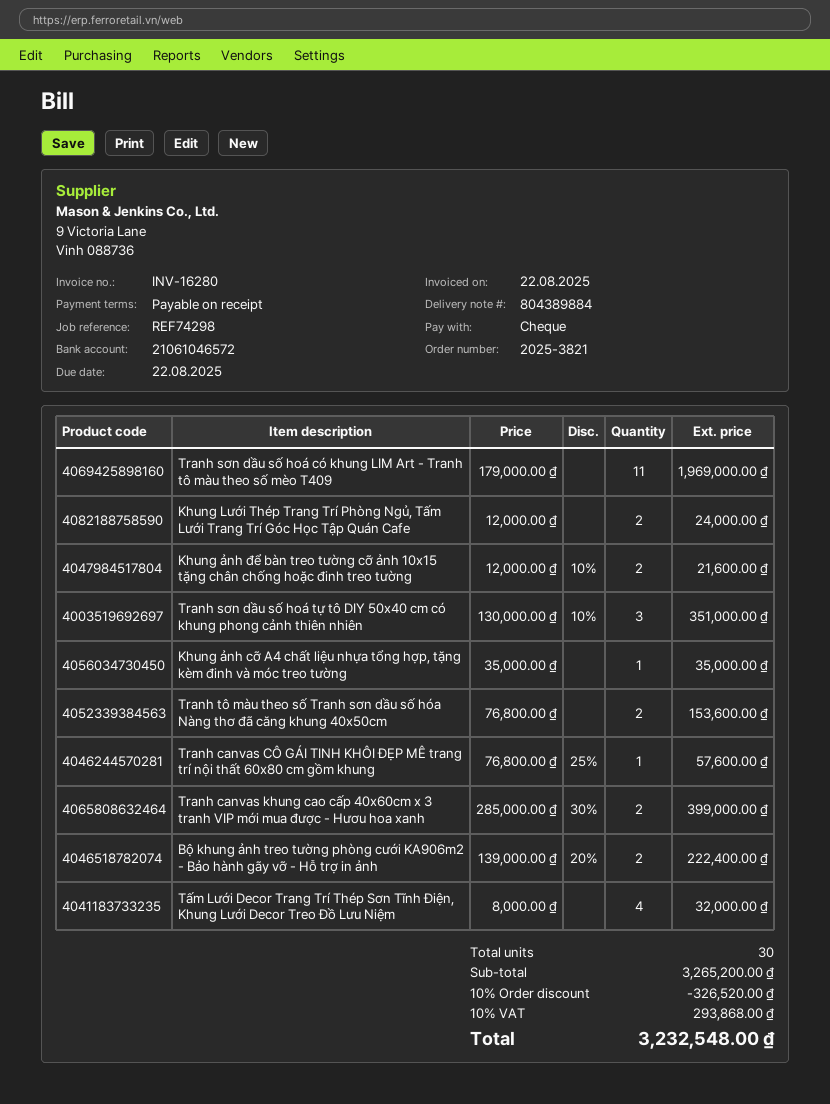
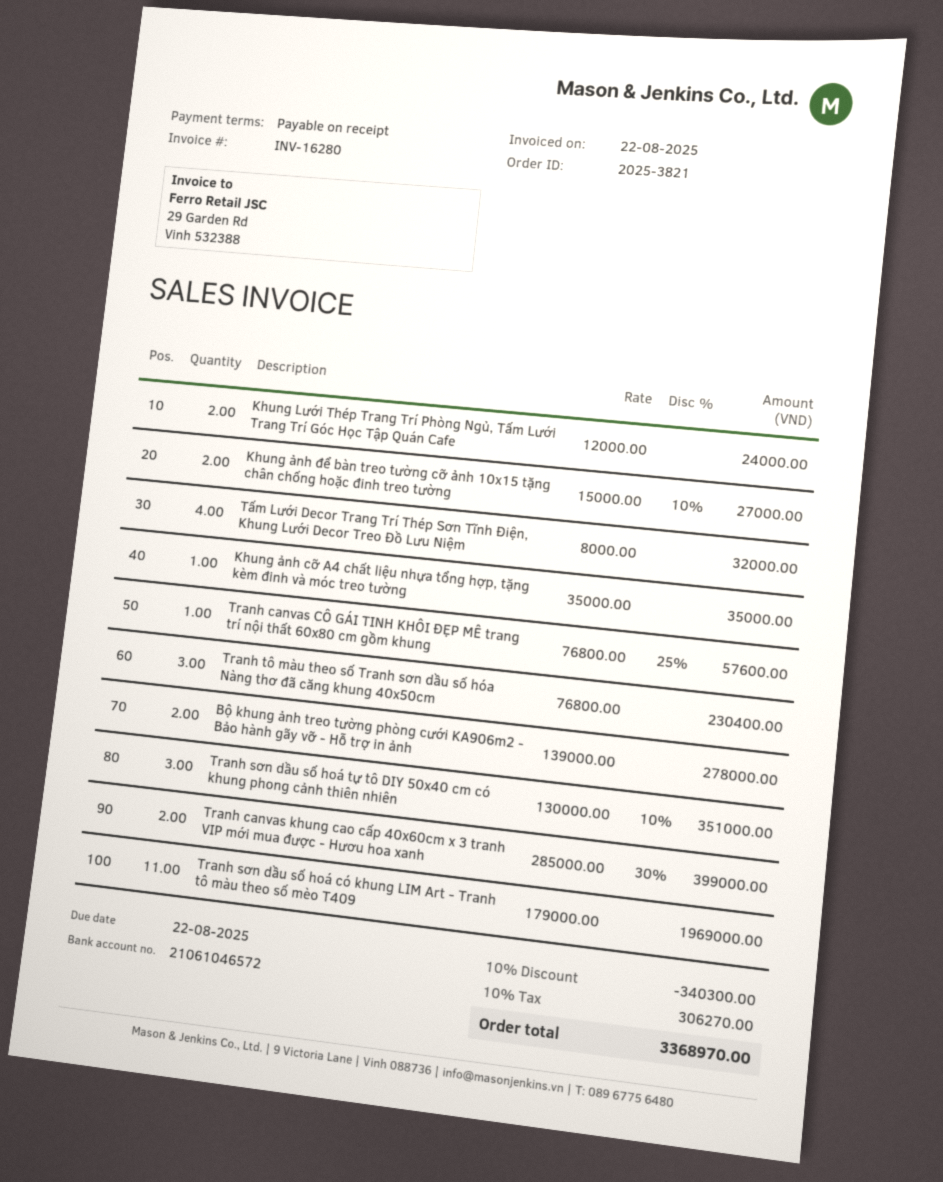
Khung ảnh để bàn treo tường cỡ ảnh 10x15 tặng chân chống hoặc đinh treo tường: 2 x 12000.00 - 10% = 21600.00 -> 2 x 15000.00 - 10% = 27000.00
Tranh tô màu theo số Tranh sơn dầu số hóa Nàng thơ đã căng khung 40x50cm: 2 x 76800.00 = 153600.00 -> 3 x 76800.00 = 230400.00
Bộ khung ảnh treo tường phòng cưới KA906m2 - Bảo hành gãy vỡ - Hỗ trợ in ảnh: 2 x 139000.00 - 20% = 222400.00 -> 2 x 139000.00 = 278000.00
discount: 10% = 326520.00 -> 10% = 340300.00
tax: 10% = 293868.00 -> 10% = 306270.00
total: 3232548.00 -> 3368970.00

